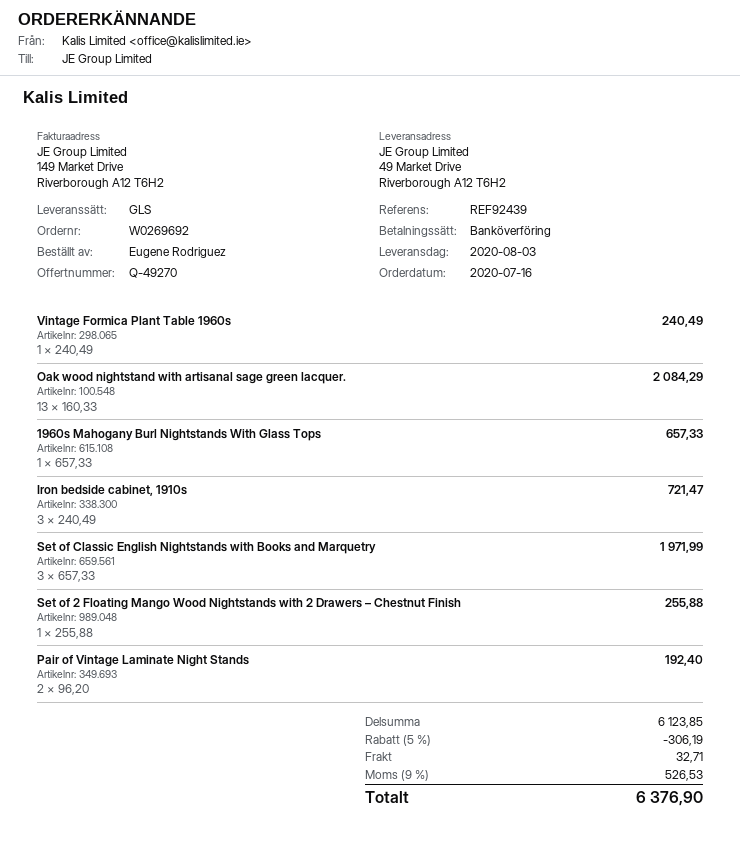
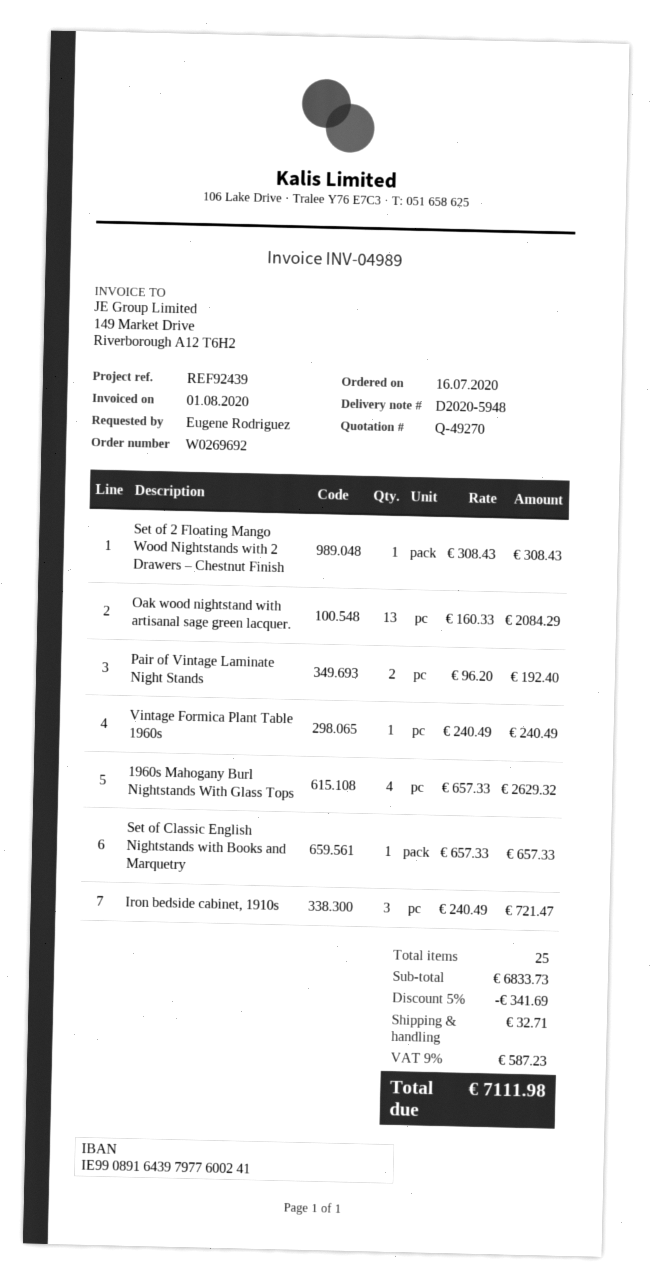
1960s Mahogany Burl Nightstands With Glass Tops: 1 x 657.33 = 657.33 -> 4 x 657.33 = 2629.32
Set of Classic English Nightstands with Books and Marquetry: 3 x 657.33 = 1971.99 -> 1 x 657.33 = 657.33
Set of 2 Floating Mango Wood Nightstands with 2 Drawers – Chestnut Finish: 1 x 255.88 = 255.88 -> 1 x 308.43 = 308.43
subtotal: 6123.85 -> 6833.73
discount: 5% = 306.19 -> 5% = 341.69
tax: 9% = 526.53 -> 9% = 587.23
total: 6376.90 -> 7111.98

